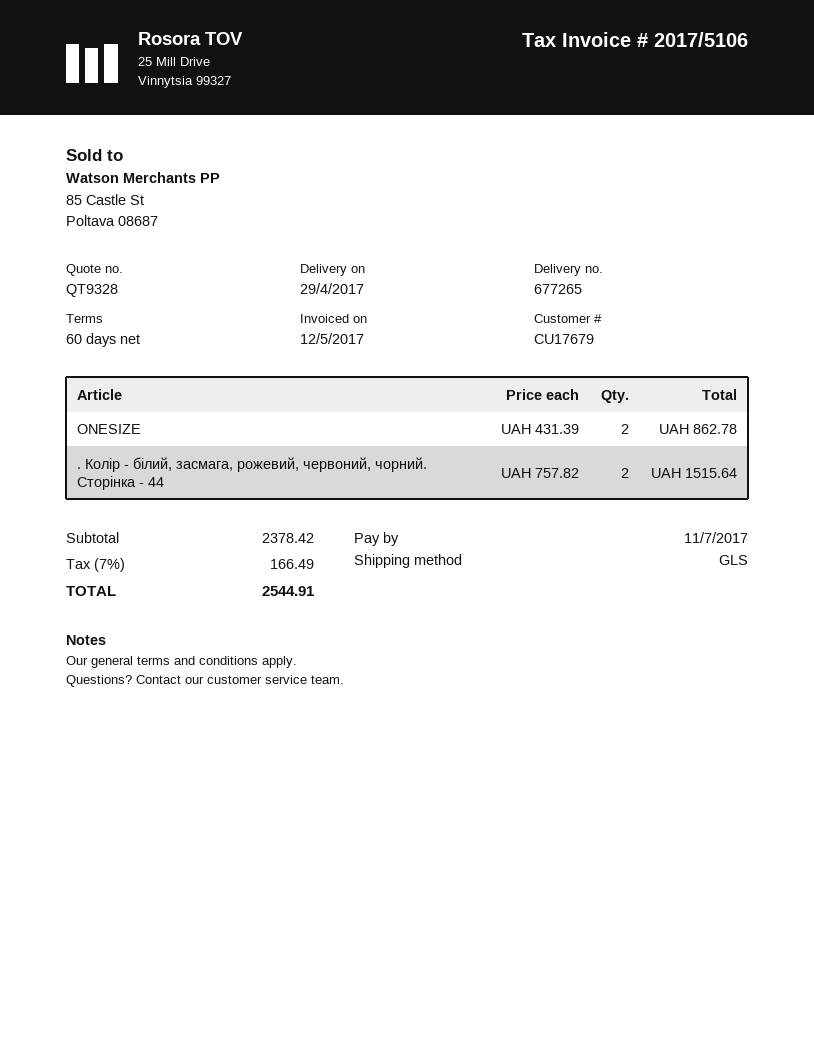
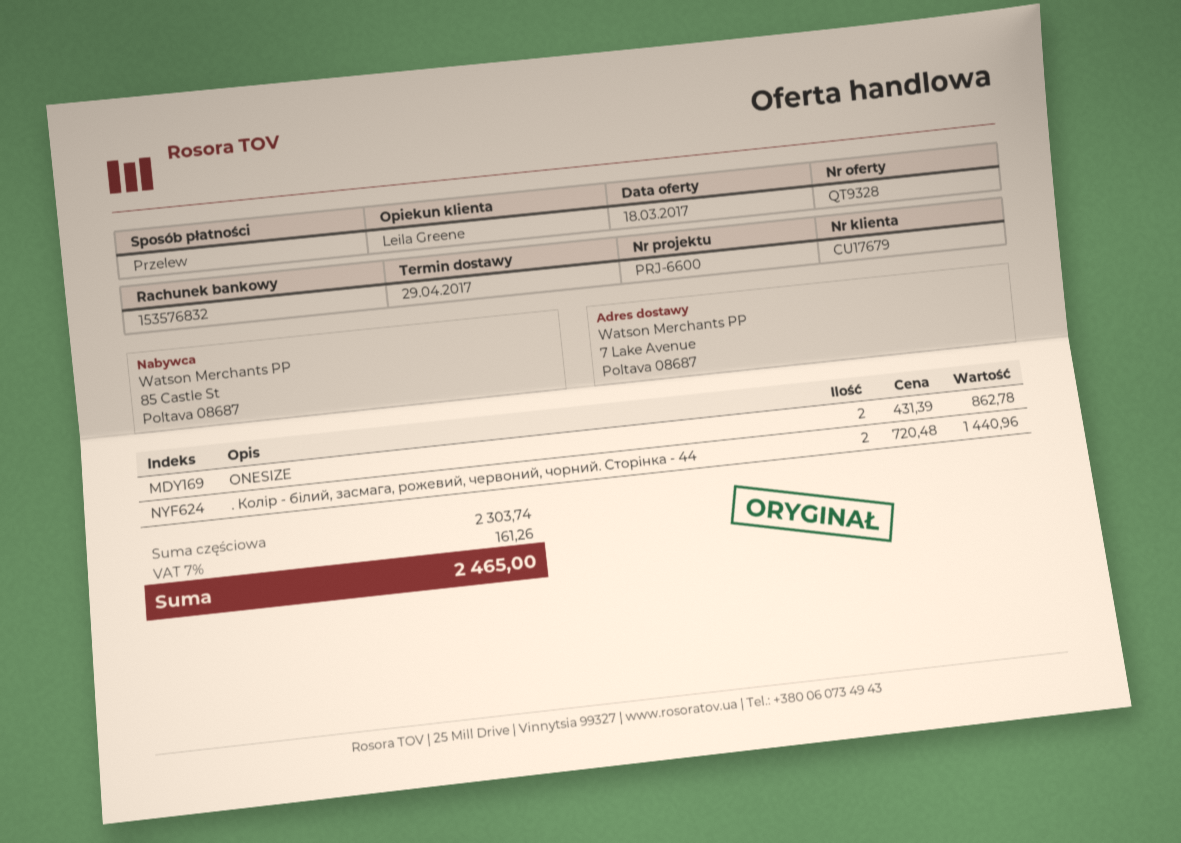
. Колір - білий, засмага, рожевий, червоний, чорний. Сторінка - 44: 2 x 757.82 = 1515.64 -> 2 x 720.48 = 1440.96
subtotal: 2378.42 -> 2303.74
tax: 7% = 166.49 -> 7% = 161.26
total: 2544.91 -> 2465.00

